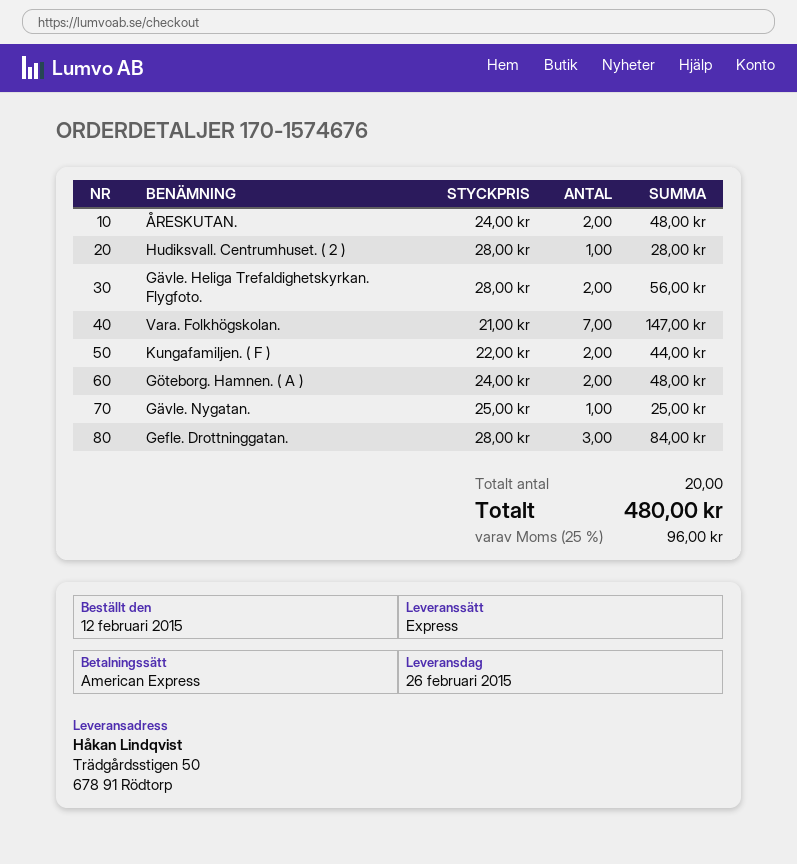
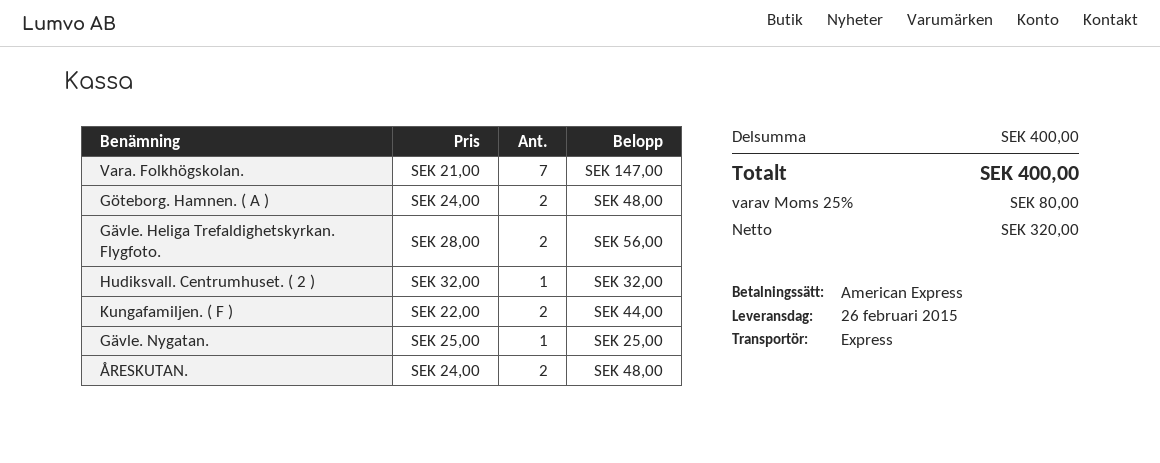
Hudiksvall. Centrumhuset. ( 2 ): 1 x 28.00 = 28.00 -> 1 x 32.00 = 32.00
Gefle. Drottninggatan.: 3 x 28.00 = 84.00 -> none
tax: 25% = 96.00 -> 25% = 80.00
total: 480.00 -> 400.00

